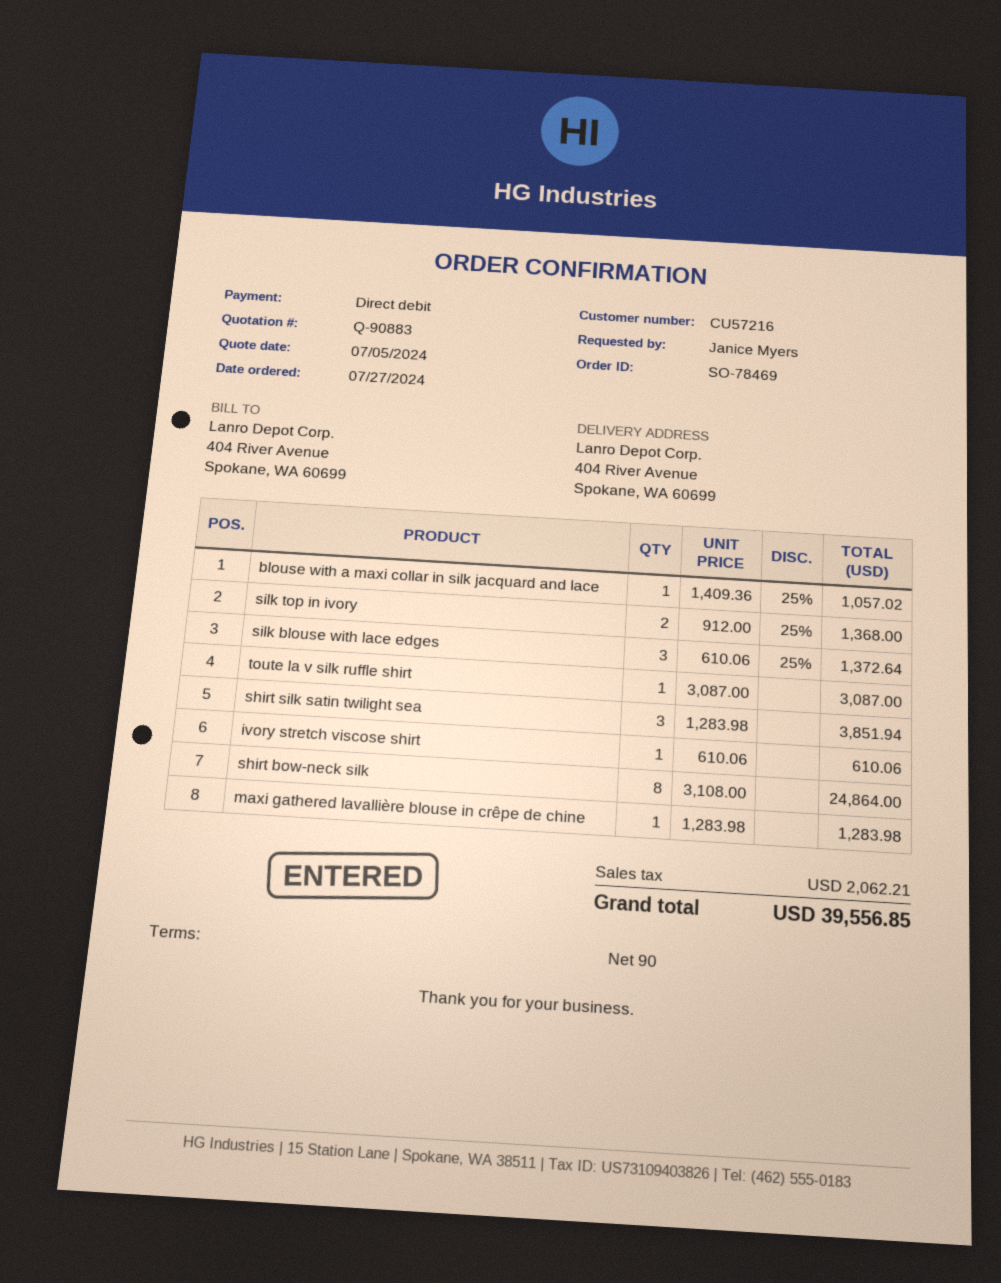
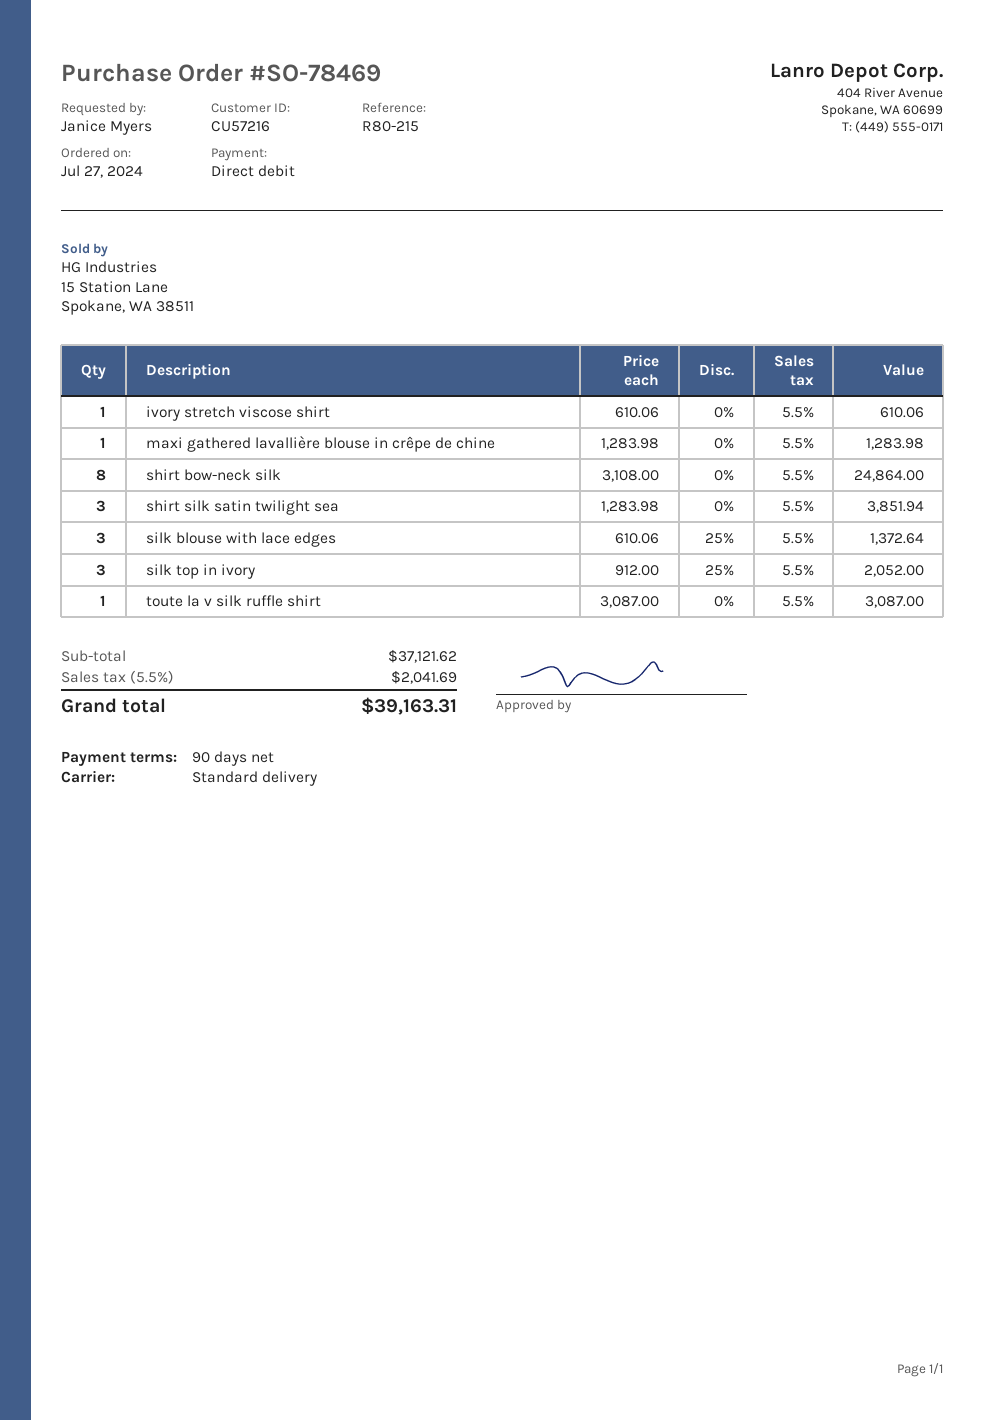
blouse with a maxi collar in silk jacquard and lace: 1 x 1409.36 - 25% = 1057.02 -> none
silk top in ivory: 2 x 912.00 - 25% = 1368.00 -> 3 x 912.00 - 25% = 2052.00
tax: 2062.21 -> 2041.69
total: 39556.85 -> 39163.31

